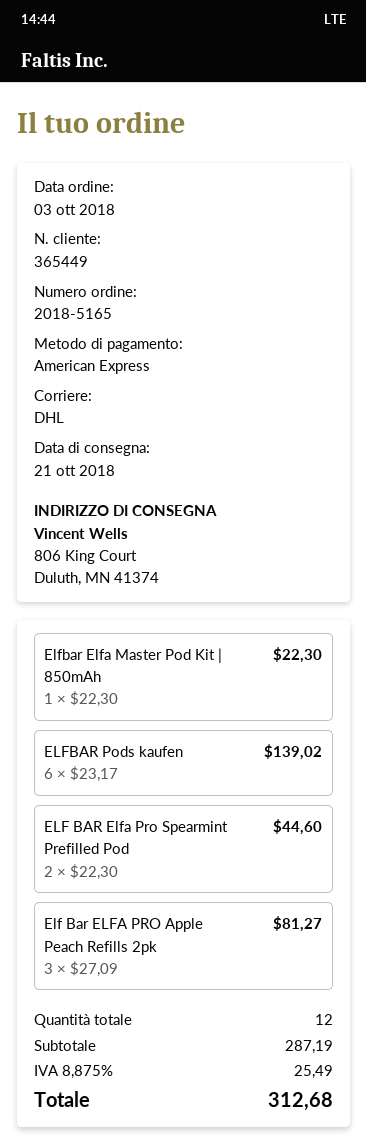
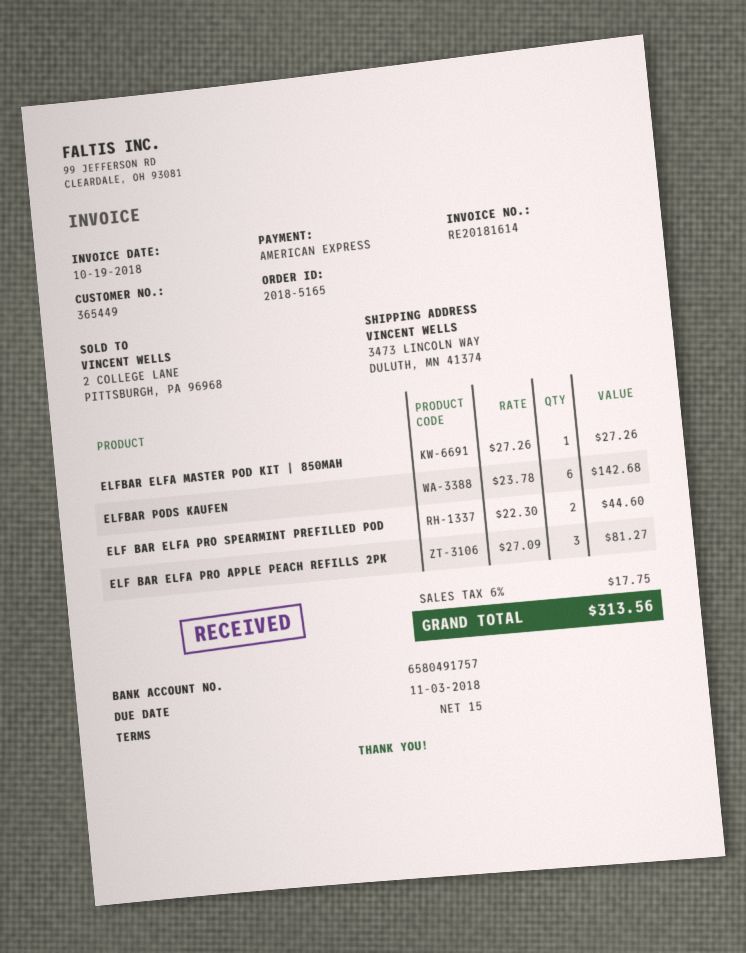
ship to: 806 King Court, Duluth, MN 41374 -> 3473 LINCOLN WAY, DULUTH, MN 41374
Elfbar Elfa Master Pod Kit | 850mAh: 1 x 22.30 = 22.30 -> 1 x 27.26 = 27.26
ELFBAR Pods kaufen: 6 x 23.17 = 139.02 -> 6 x 23.78 = 142.68
tax: 8.875% = 25.49 -> 6% = 17.75
total: 312.68 -> 313.56

